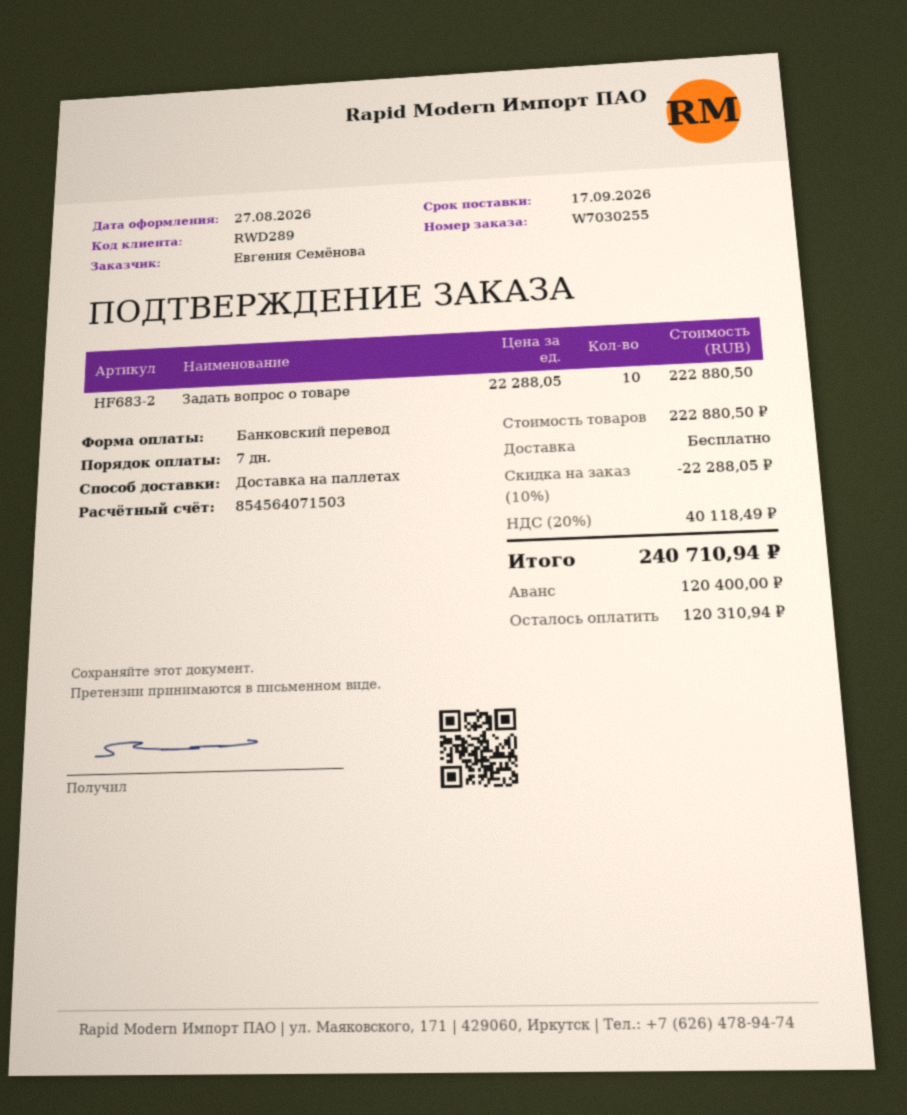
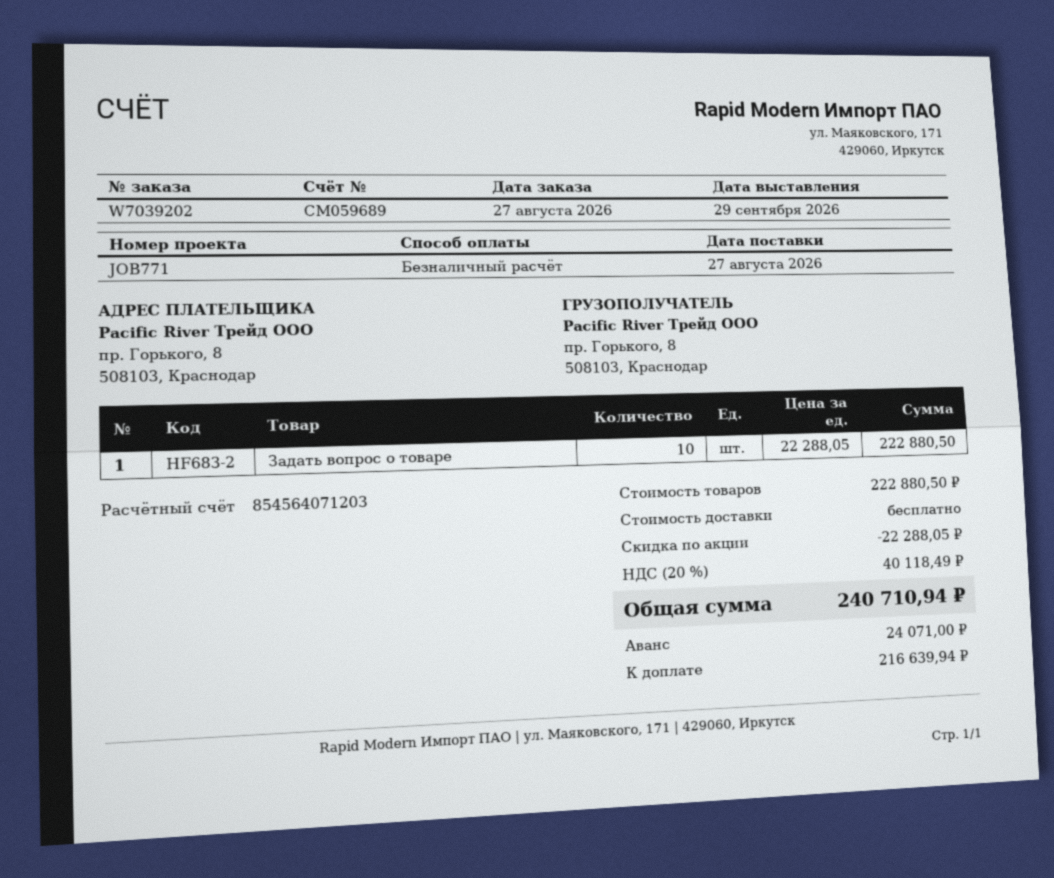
order number: W7030255 -> W7039202
delivery date: 2026-09-17 -> 2026-08-27
bank account: 854564071503 -> 854564071203
deposit: 120400.00 -> 24071.00
balance: 120310.94 -> 216639.94

